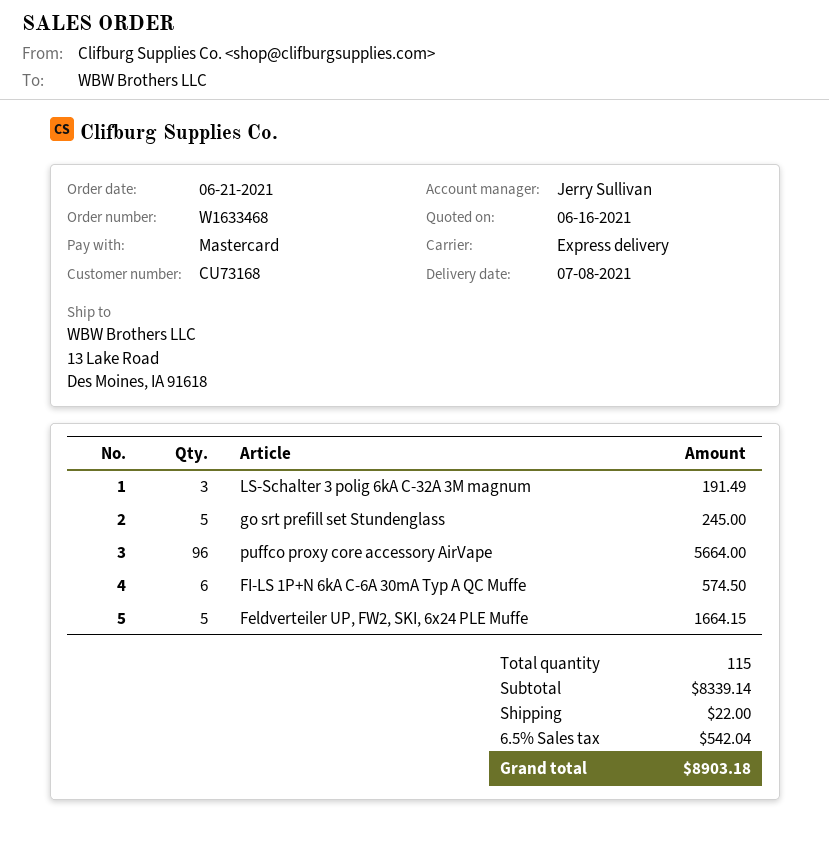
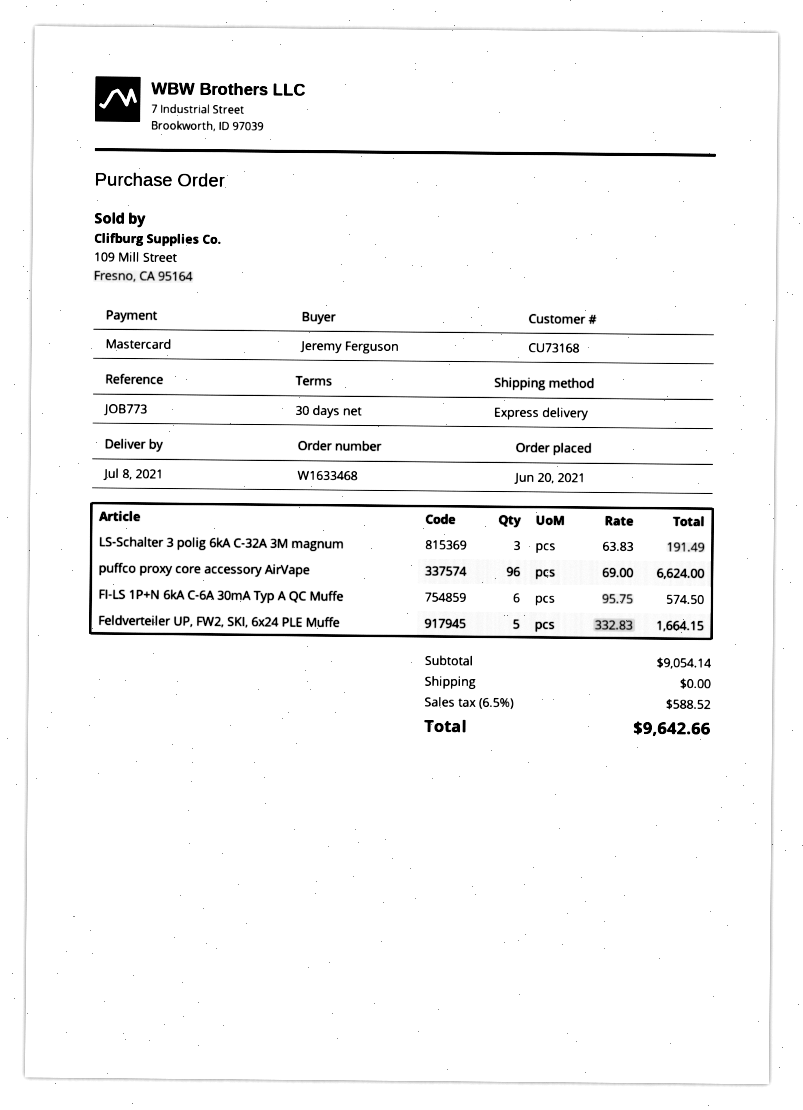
order date: 2021-06-21 -> 2021-06-20
go srt prefill set Stundenglass: 5 for 245.00 -> none
puffco proxy core accessory AirVape: 96 for 5664.00 -> 96 for 6624.00
subtotal: 8339.14 -> 9054.14
shipping: 22.00 -> 0.00
tax: 6.5% = 542.04 -> 6.5% = 588.52
total: 8903.18 -> 9642.66

